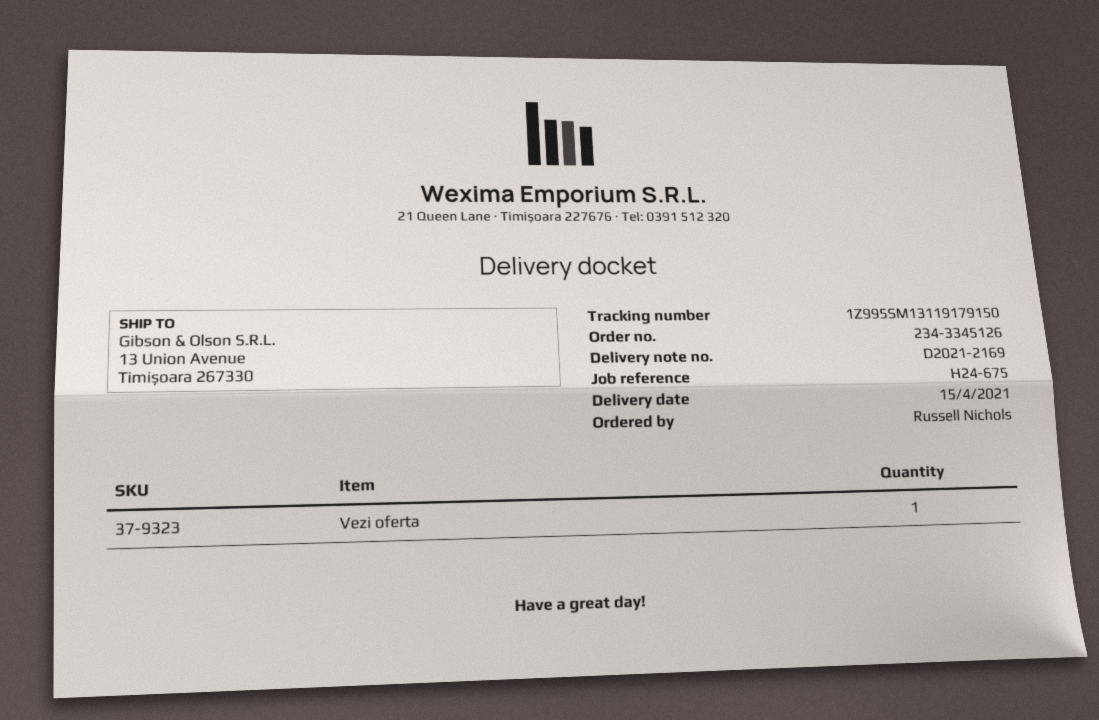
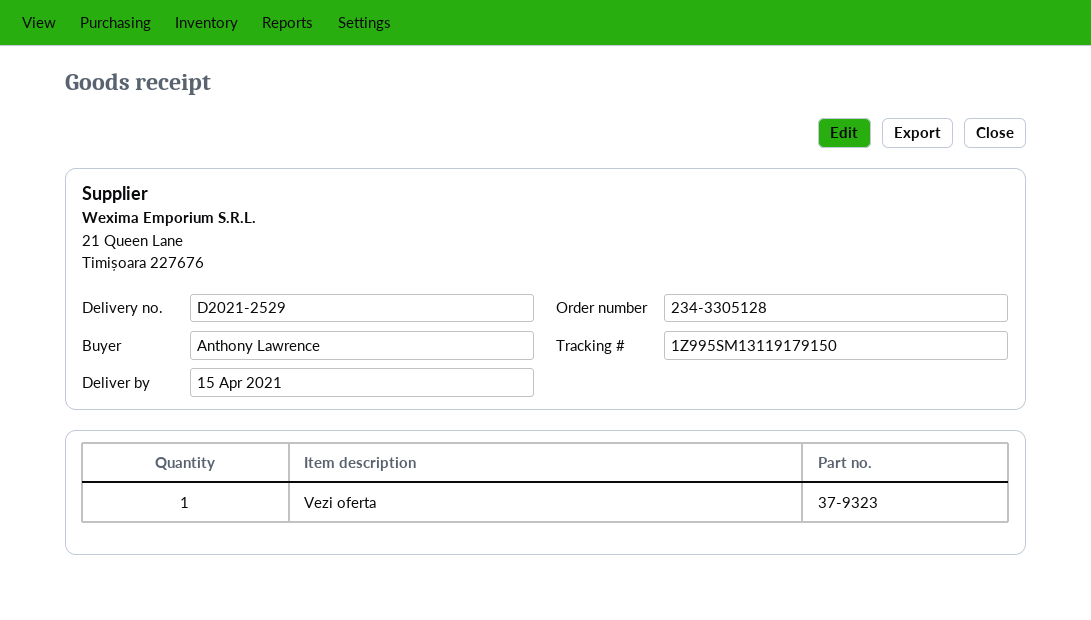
order number: 234-3345126 -> 234-3305128
delivery note number: D2021-2169 -> D2021-2529
ordered by: Russell Nichols -> Anthony Lawrence

